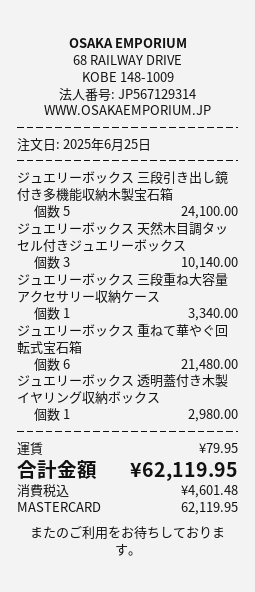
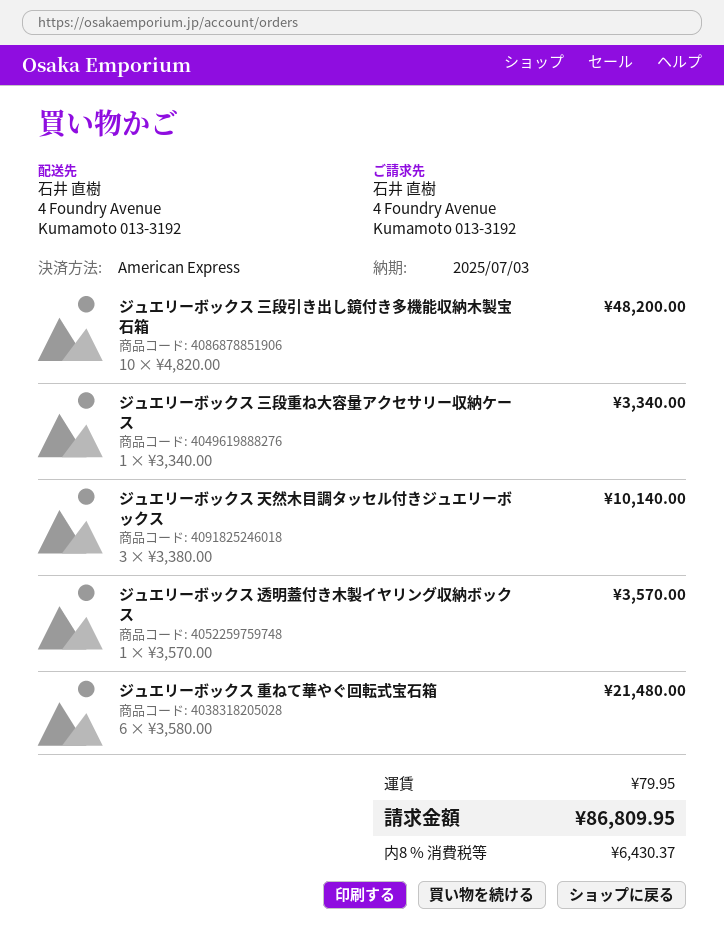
payment method: Mastercard -> American Express
ジュエリーボックス 三段引き出し鏡付き多機能収納木製宝石箱: 5 for 24100.00 -> 10 for 48200.00
ジュエリーボックス 透明蓋付き木製イヤリング収納ボックス: 1 for 2980.00 -> 1 for 3570.00
tax: 4601.48 -> 6430.37
total: 62119.95 -> 86809.95

